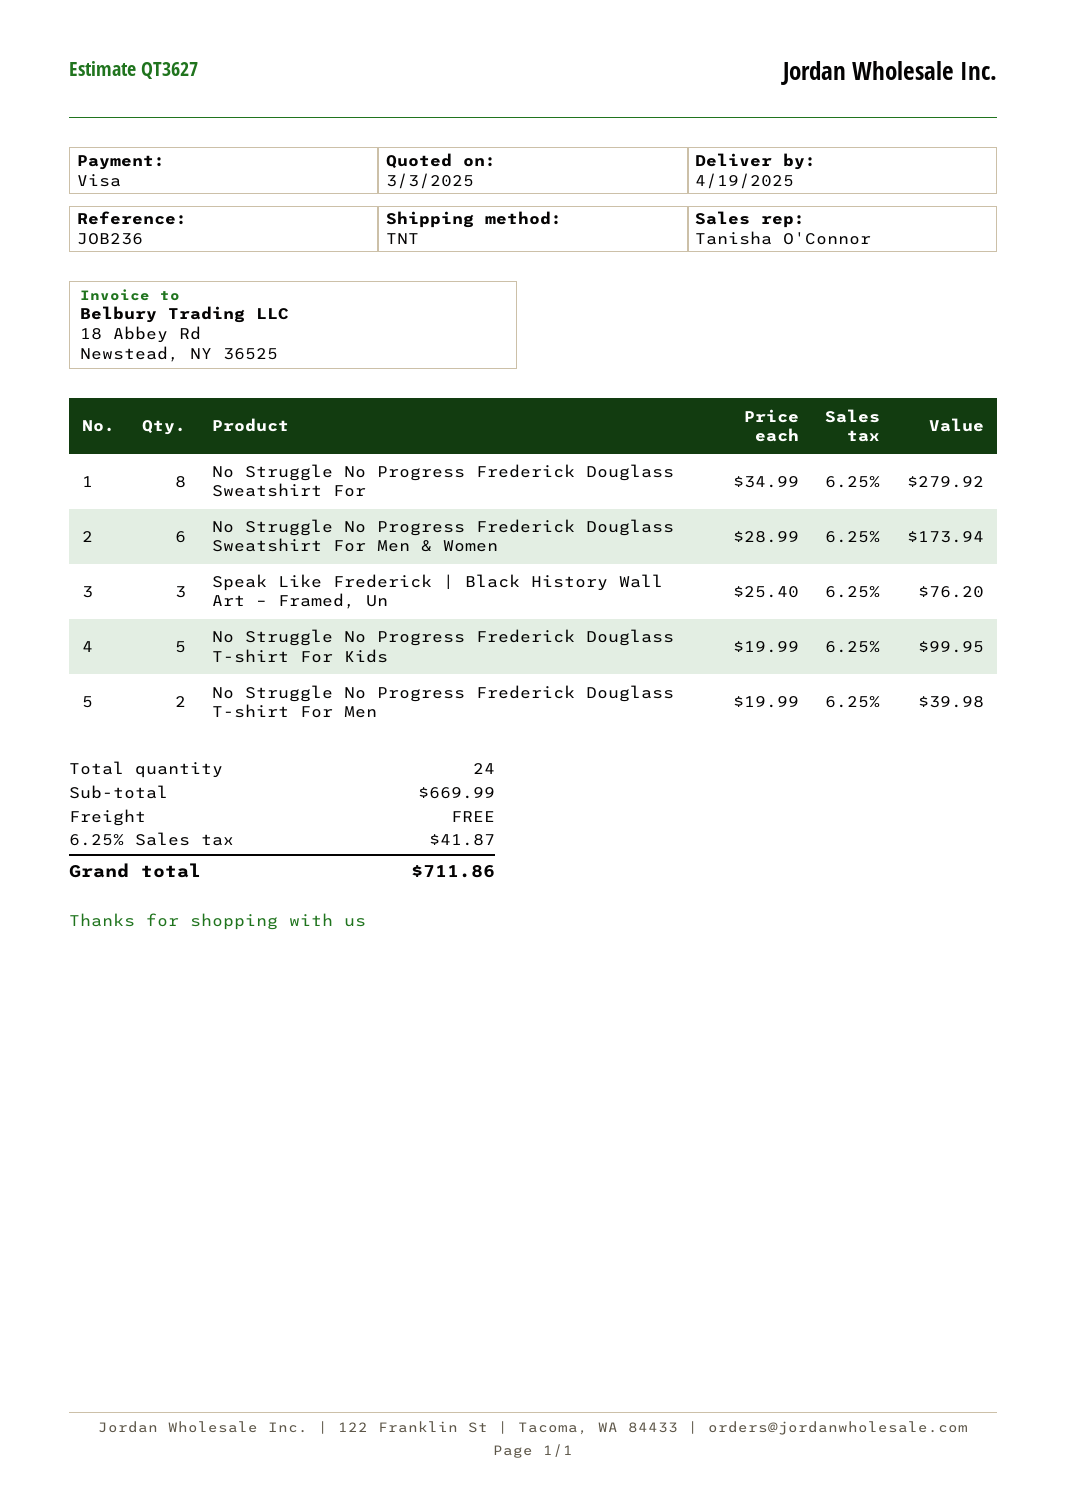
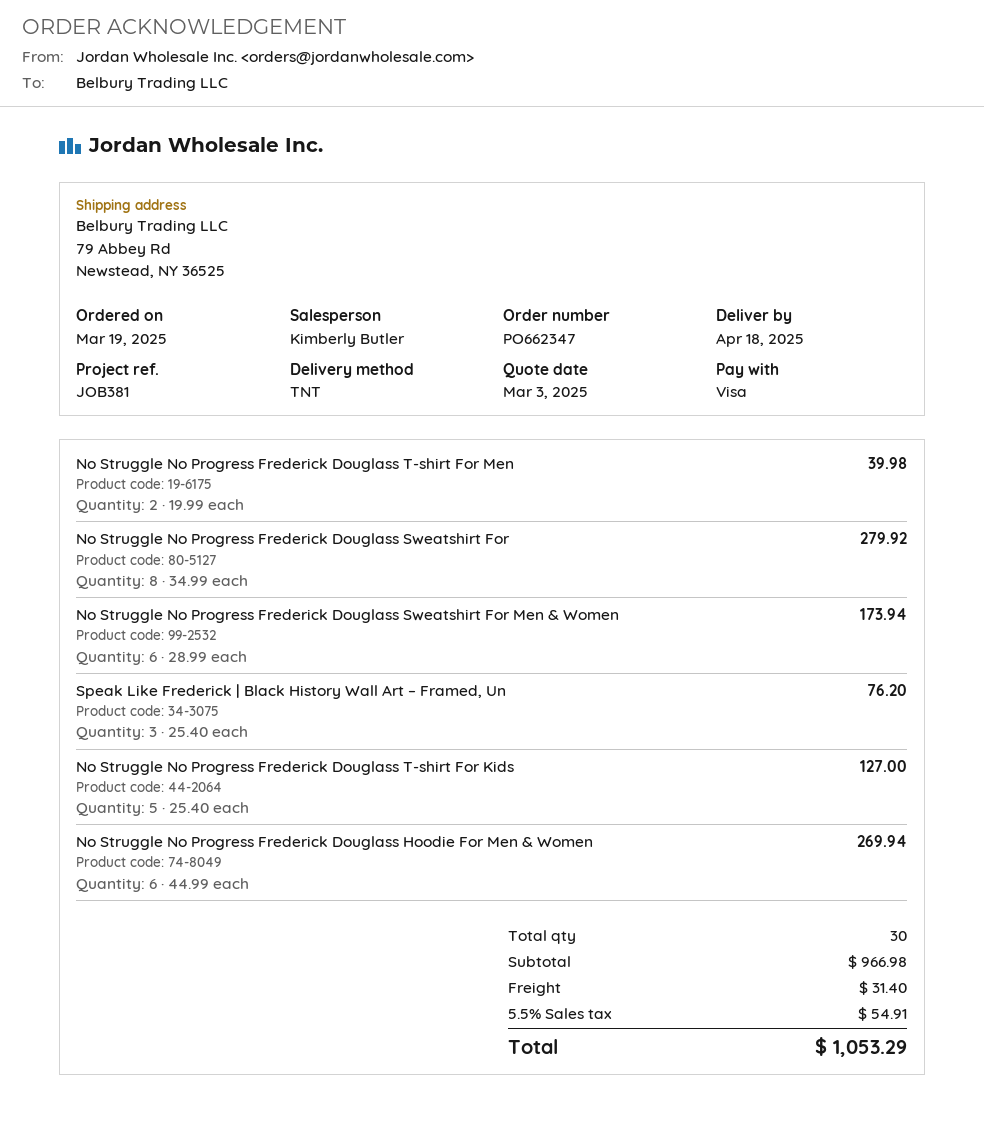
delivery date: 2025-04-19 -> 2025-04-18
reference: JOB236 -> JOB381
sales rep: Tanisha O'Connor -> Kimberly Butler
No Struggle No Progress Frederick Douglass T-shirt For Kids: 5 x 19.99 = 99.95 -> 5 x 25.40 = 127.00
No Struggle No Progress Frederick Douglass Hoodie For Men & Women: none -> 6 x 44.99 = 269.94
total quantity: 24 -> 30
subtotal: 669.99 -> 966.98
shipping: 0.00 -> 31.40
tax: 6.25% = 41.87 -> 5.5% = 54.91
total: 711.86 -> 1053.29

